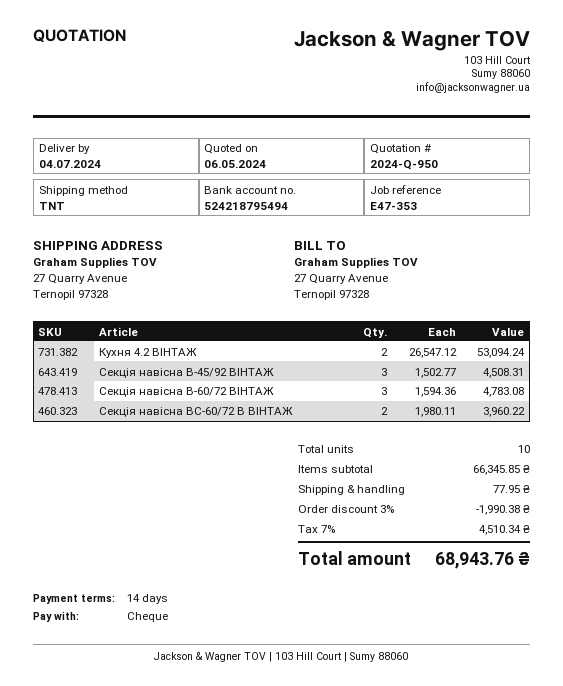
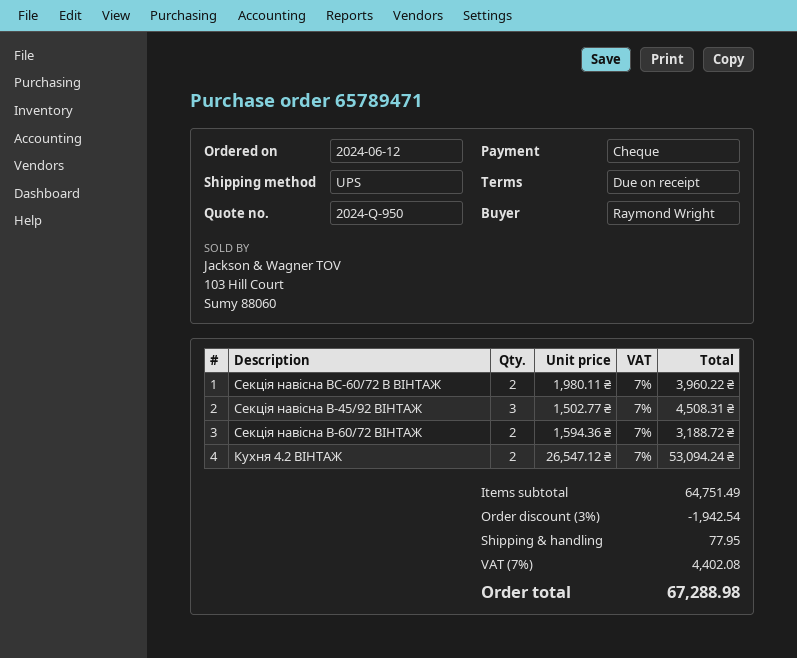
payment terms: 14 days -> on receipt
shipping method: TNT -> UPS
Секція навісна В-60/72 ВІНТАЖ: 3 x 1594.36 = 4783.08 -> 2 x 1594.36 = 3188.72
subtotal: 66345.85 -> 64751.49
discount: 3% = 1990.38 -> 3% = 1942.54
tax: 7% = 4510.34 -> 7% = 4402.08
total: 68943.76 -> 67288.98

